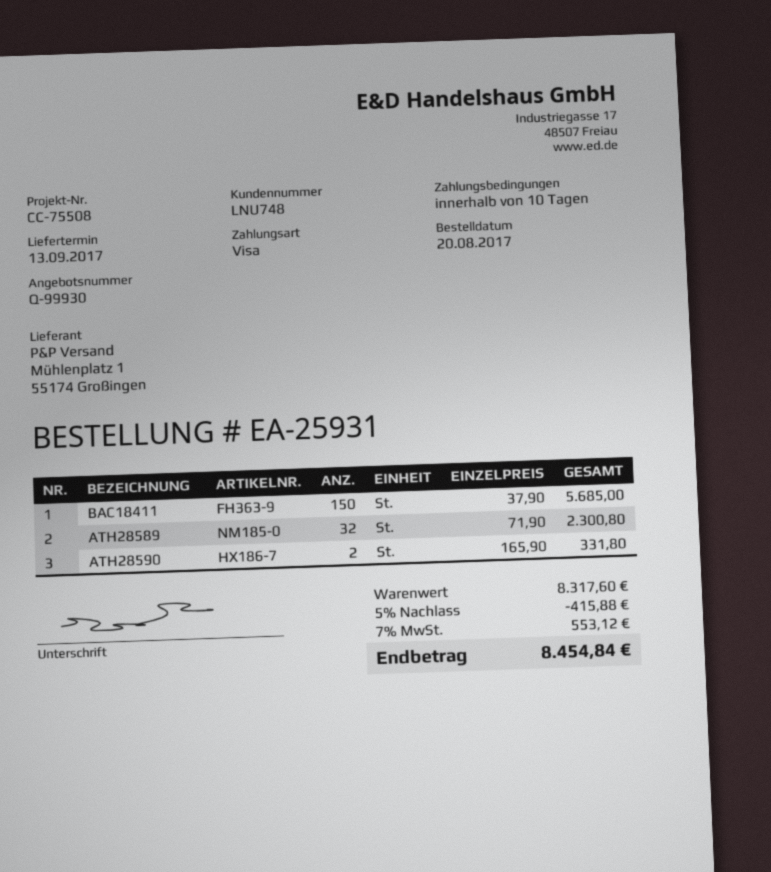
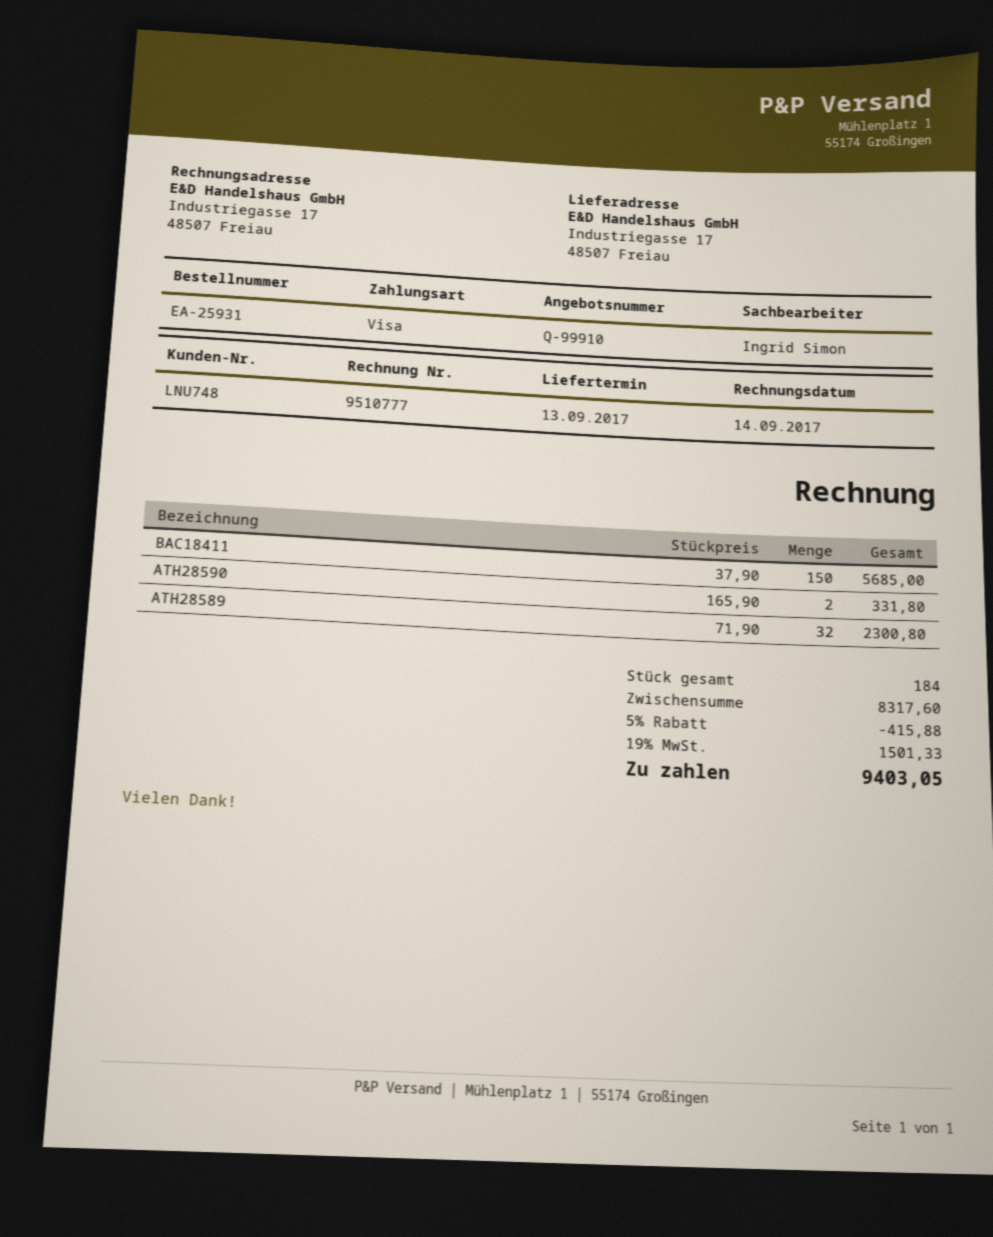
quote number: Q-99930 -> Q-99910
tax: 7% = 553.12 -> 19% = 1501.33
total: 8454.84 -> 9403.05

